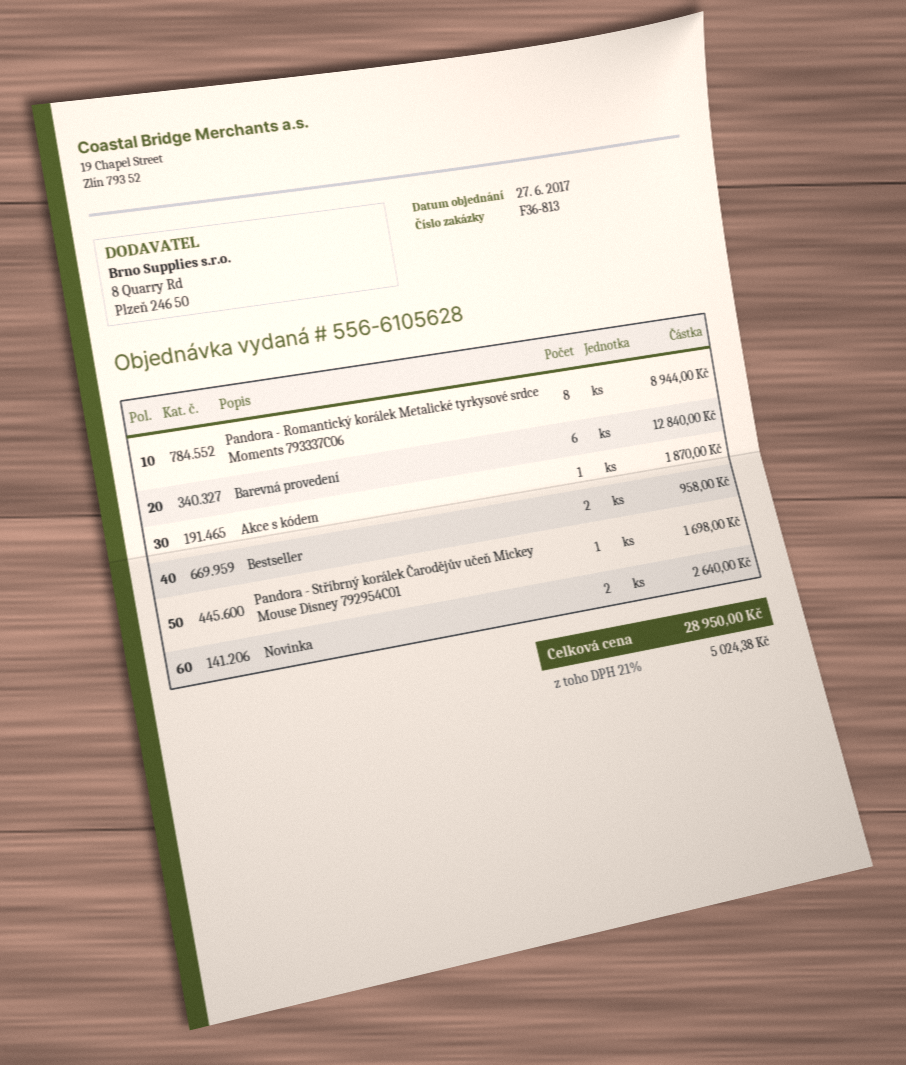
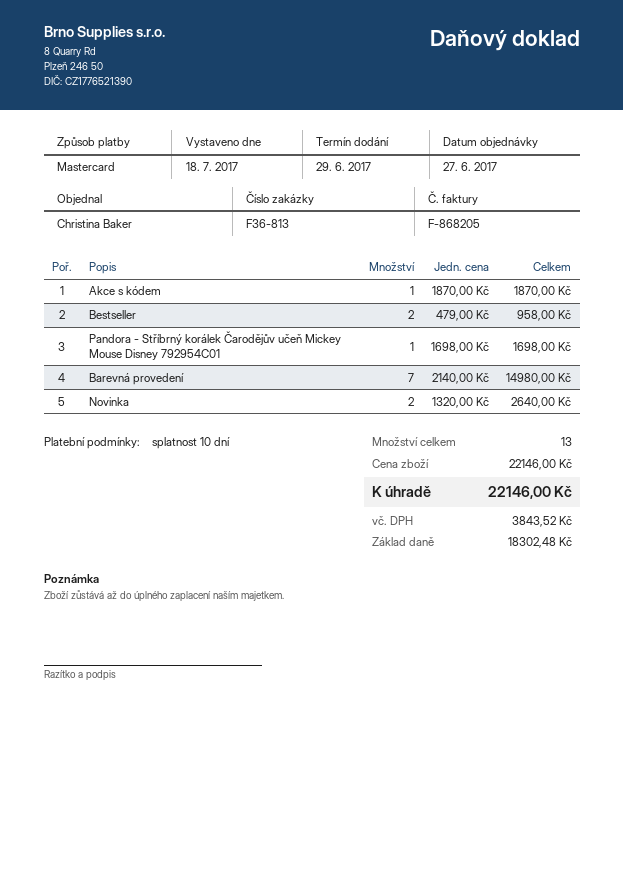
Pandora - Romantický korálek Metalické tyrkysové srdce Moments 793337C06: 8 for 8944.00 -> none
Barevná provedení: 6 for 12840.00 -> 7 for 14980.00
tax: 5024.38 -> 3843.52
total: 28950.00 -> 22146.00

